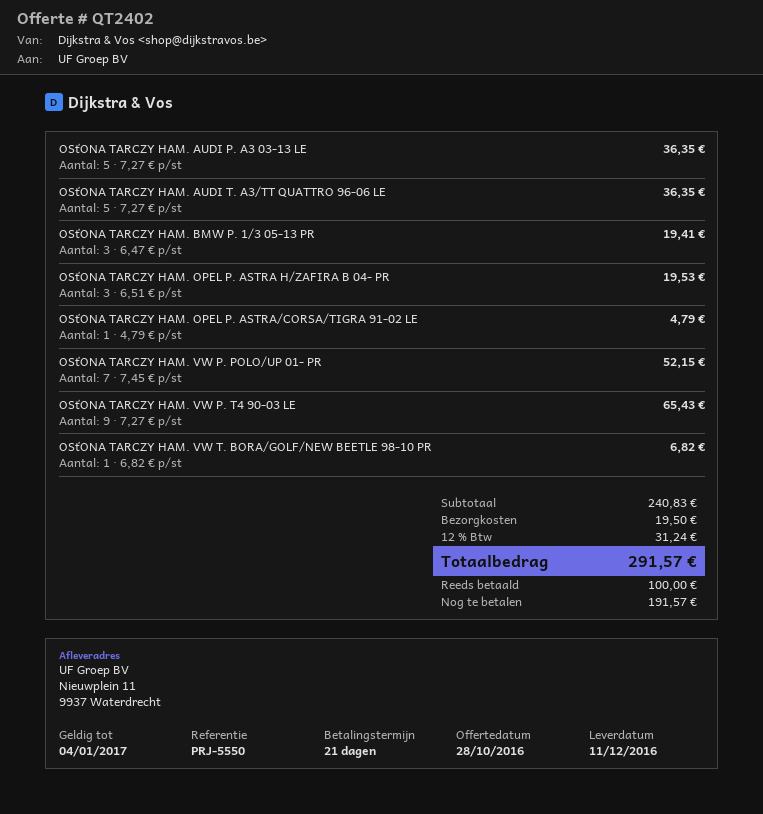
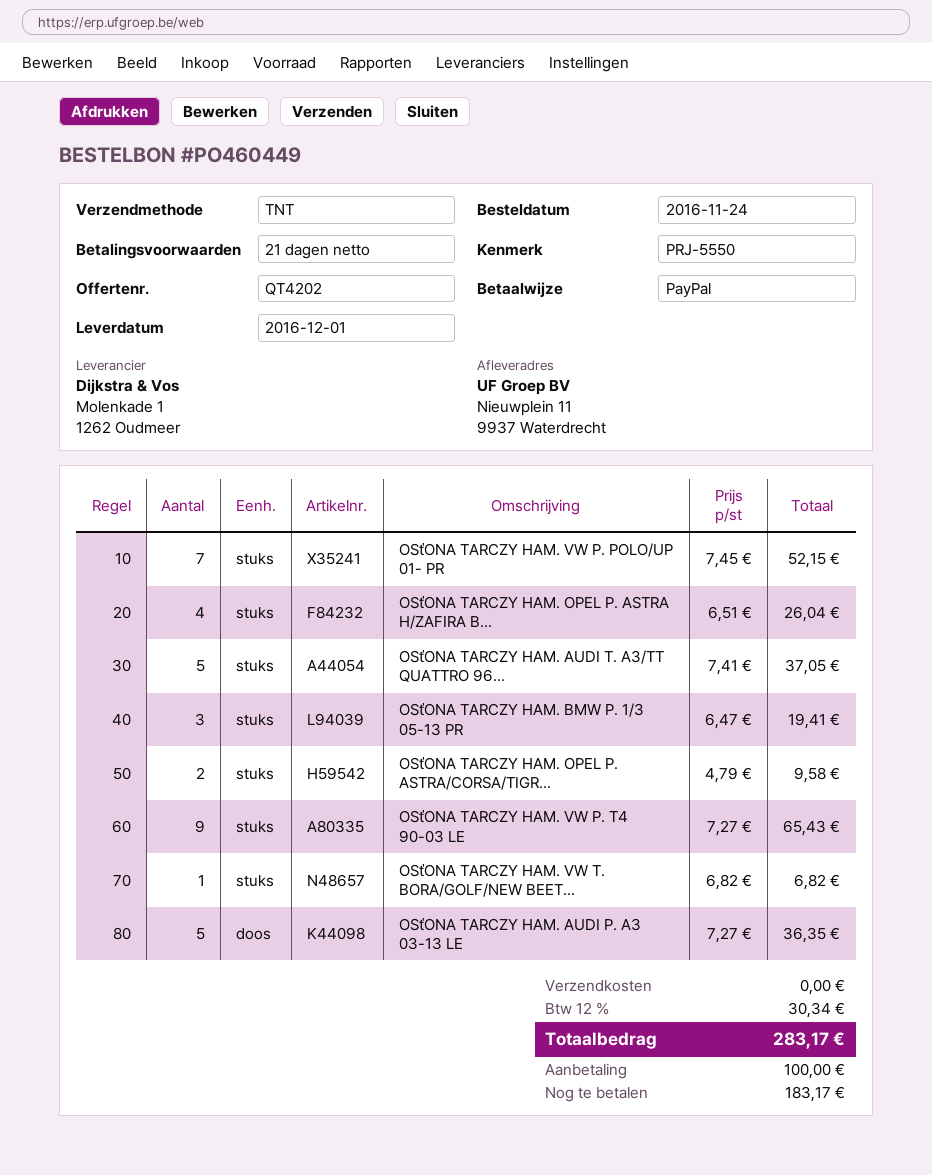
quote number: QT2402 -> QT4202
delivery date: 2016-12-11 -> 2016-12-01
OSťONA TARCZY HAM. AUDI T. A3/TT QUATTRO 96-06 LE: 5 x 7.27 = 36.35 -> 5 x 7.41 = 37.05
OSťONA TARCZY HAM. OPEL P. ASTRA H/ZAFIRA B 04- PR: 3 x 6.51 = 19.53 -> 4 x 6.51 = 26.04
OSťONA TARCZY HAM. OPEL P. ASTRA/CORSA/TIGRA 91-02 LE: 1 x 4.79 = 4.79 -> 2 x 4.79 = 9.58
shipping: 19.50 -> 0.00
tax: 12% = 31.24 -> 12% = 30.34
total: 291.57 -> 283.17
balance: 191.57 -> 183.17

